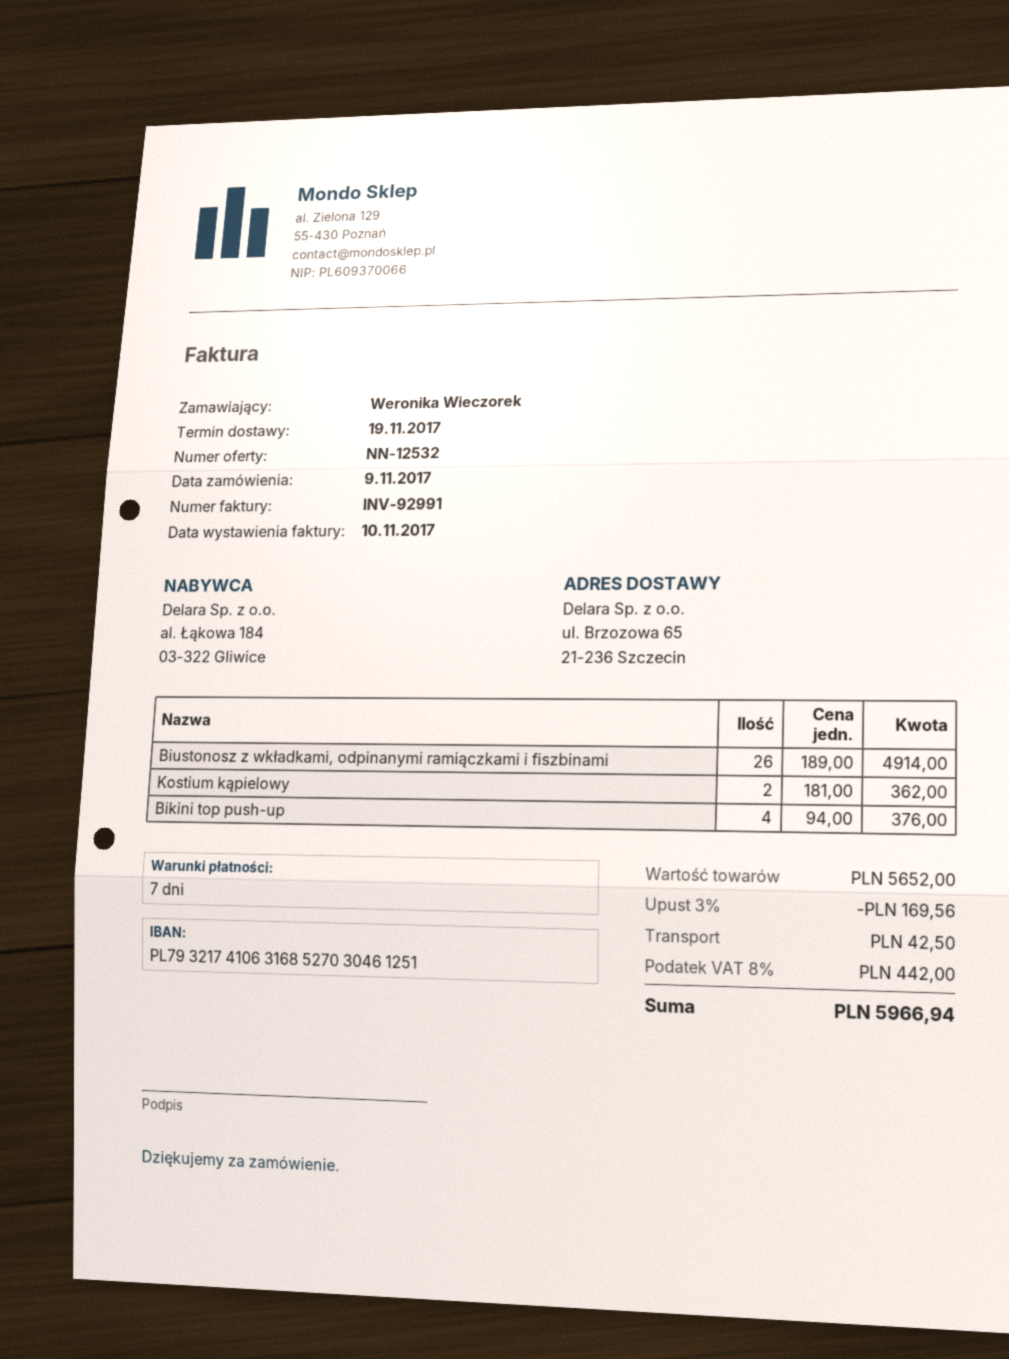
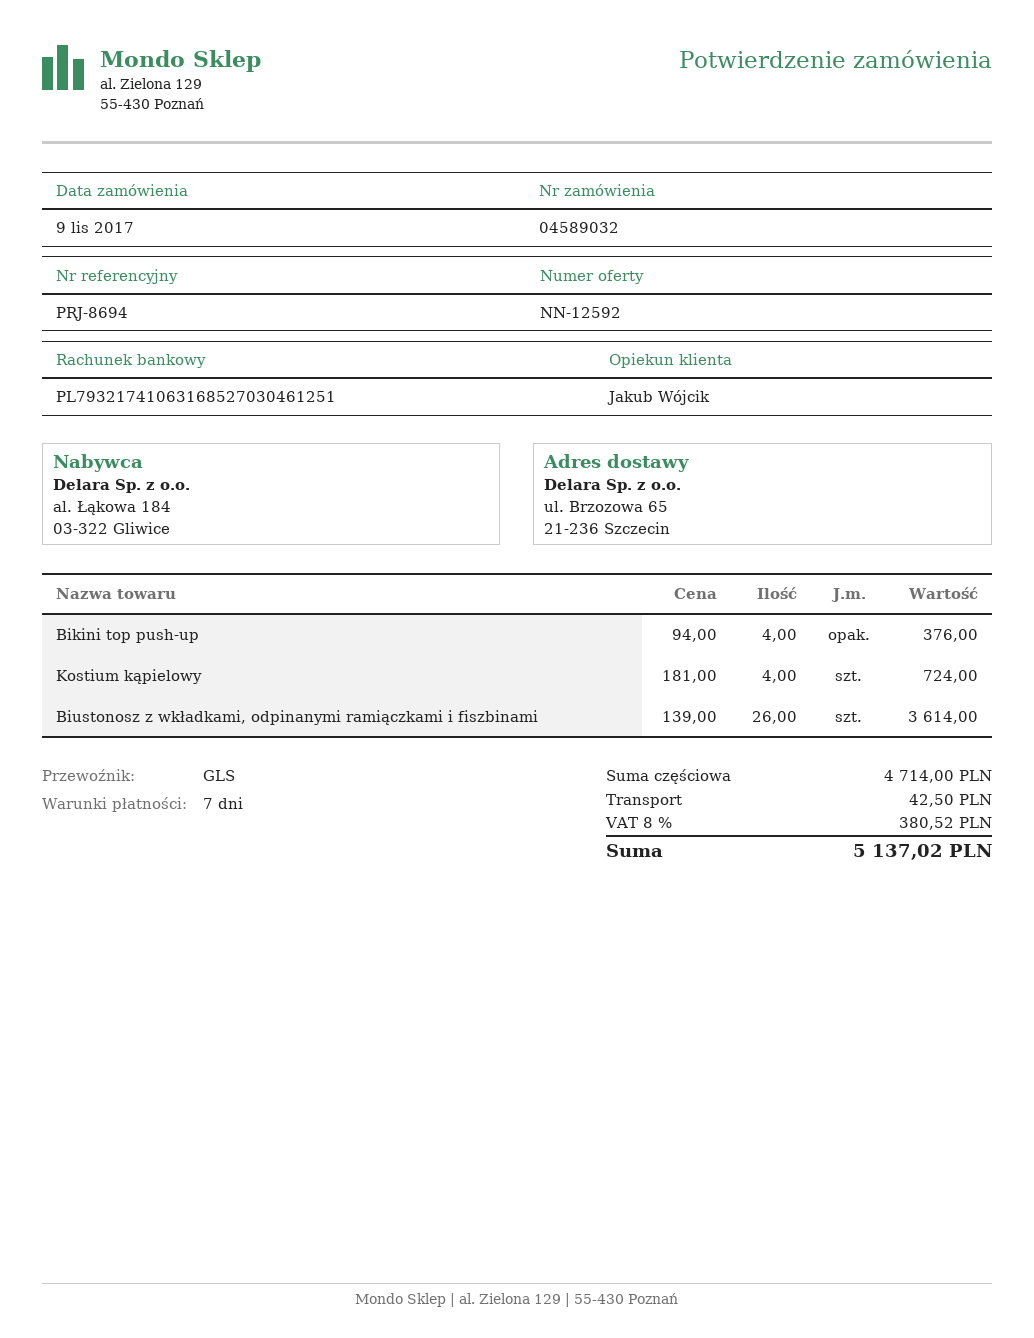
quote number: NN-12532 -> NN-12592
Biustonosz z wkładkami, odpinanymi ramiączkami i fiszbinami: 26 x 189.00 = 4914.00 -> 26 x 139.00 = 3614.00
Kostium kąpielowy: 2 x 181.00 = 362.00 -> 4 x 181.00 = 724.00
subtotal: 5652.00 -> 4714.00
discount: 3% = 169.56 -> none
tax: 8% = 442.00 -> 8% = 380.52
total: 5966.94 -> 5137.02

